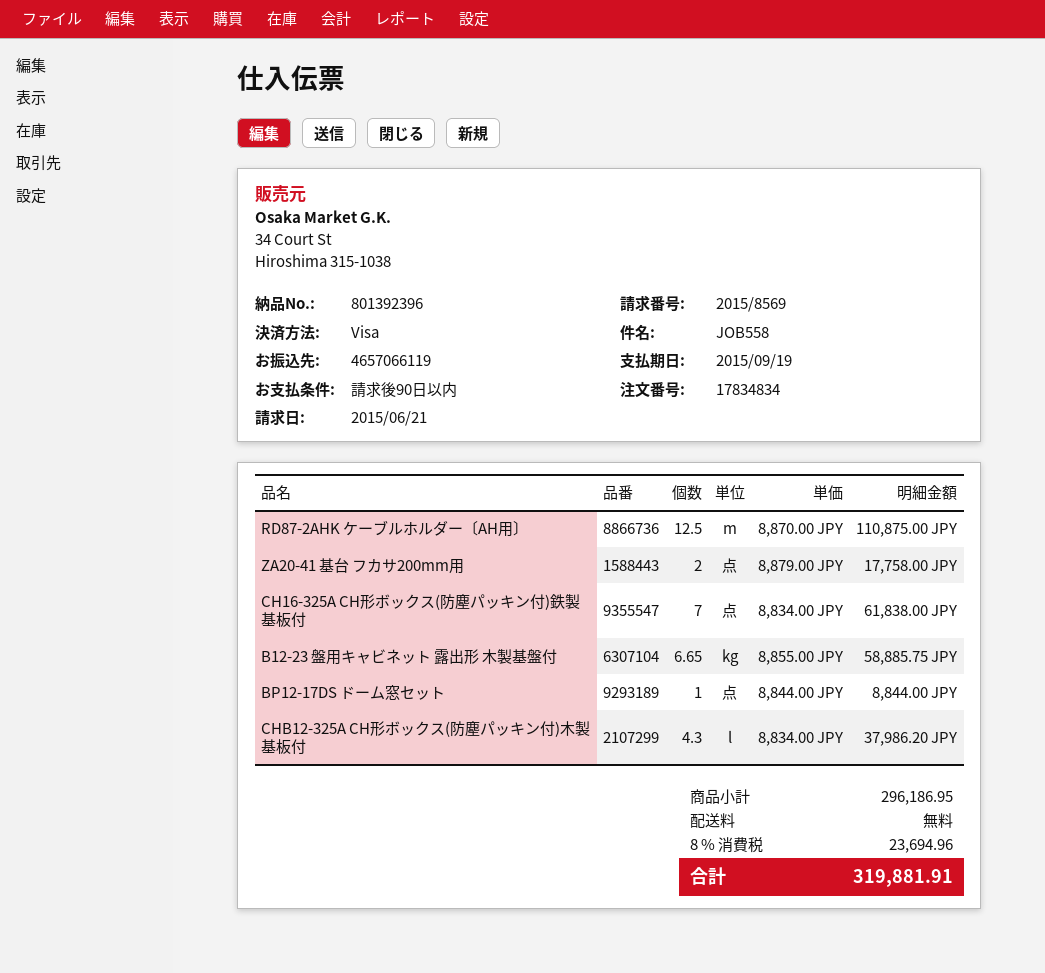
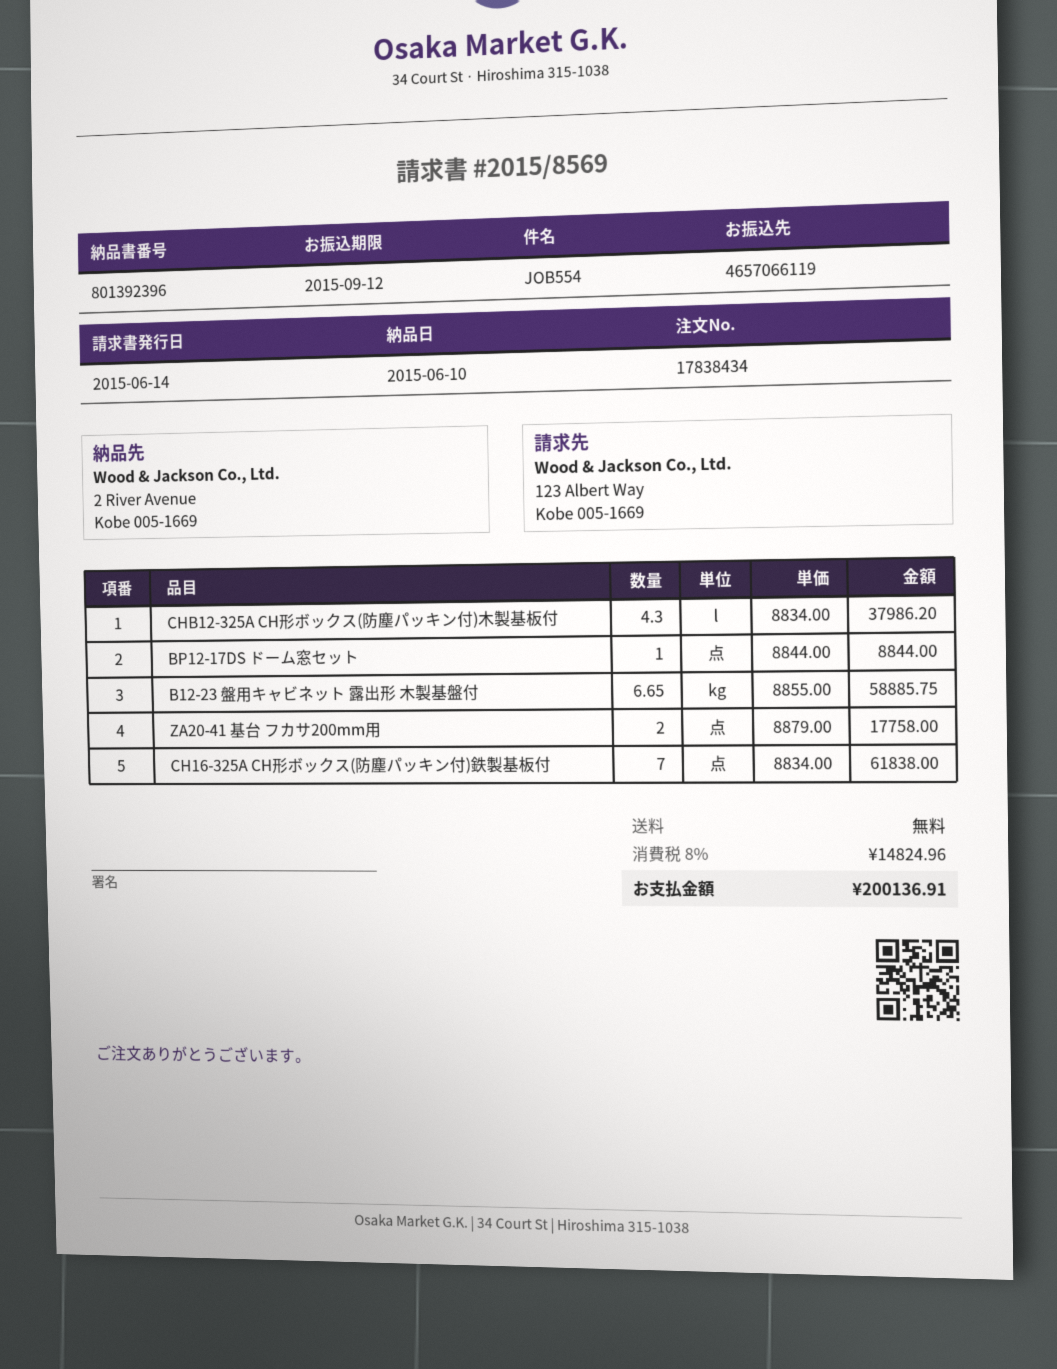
order number: 17834834 -> 17838434
invoice date: 2015-06-21 -> 2015-06-14
due date: 2015-09-19 -> 2015-09-12
reference: JOB558 -> JOB554
RD87-2AHK ケーブルホルダー〔AH用〕: 12.5 x 8870.00 = 110875.00 -> none
tax: 8% = 23694.96 -> 8% = 14824.96
total: 319881.91 -> 200136.91

